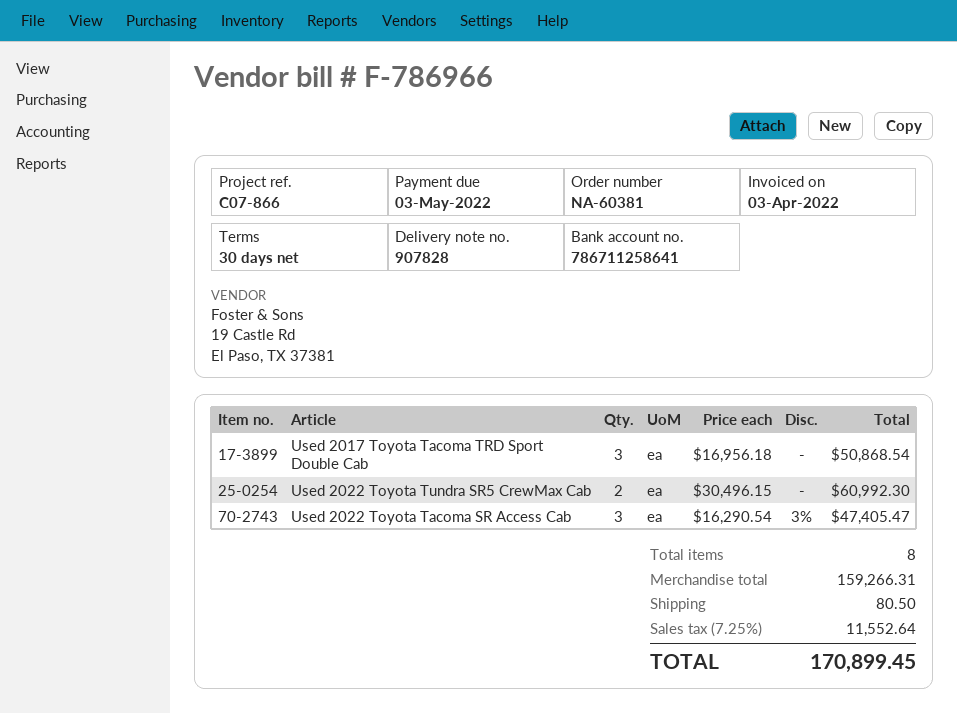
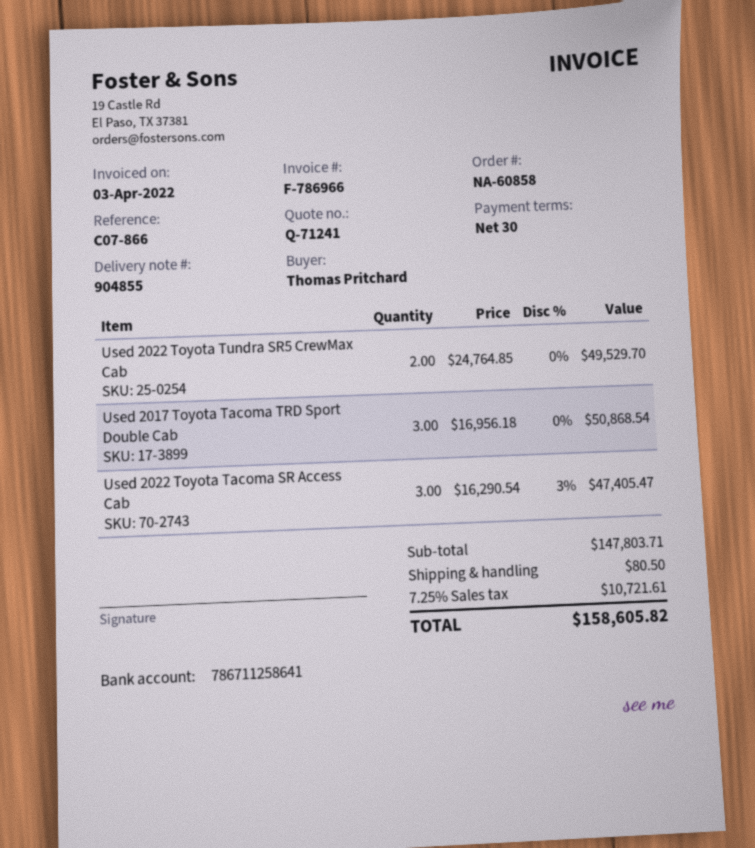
order number: NA-60381 -> NA-60858
delivery note number: 907828 -> 904855
Used 2022 Toyota Tundra SR5 CrewMax Cab: 2 x 30496.15 = 60992.30 -> 2 x 24764.85 = 49529.70
subtotal: 159266.31 -> 147803.71
tax: 7.25% = 11552.64 -> 7.25% = 10721.61
total: 170899.45 -> 158605.82

